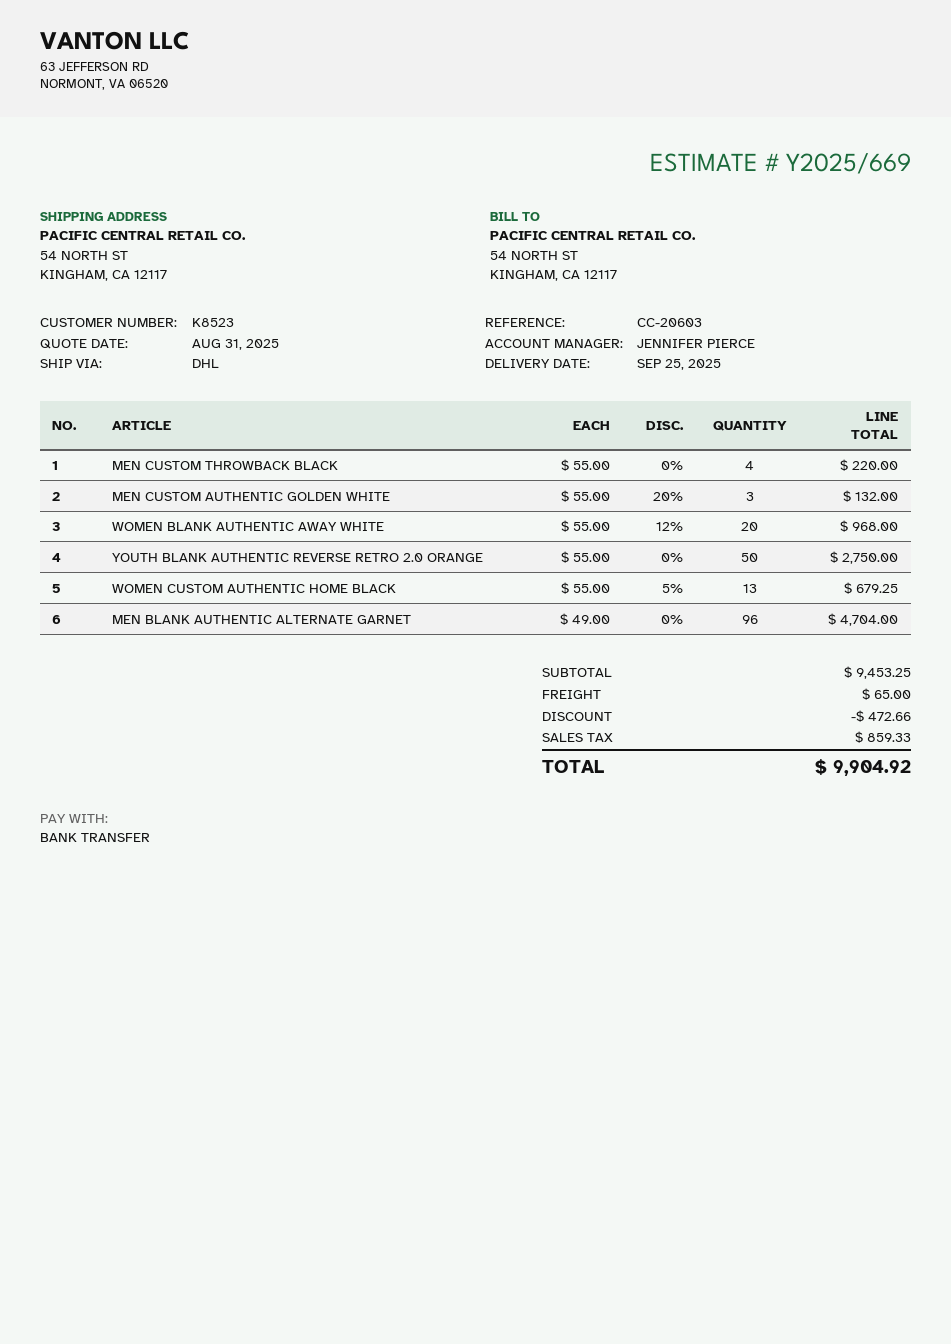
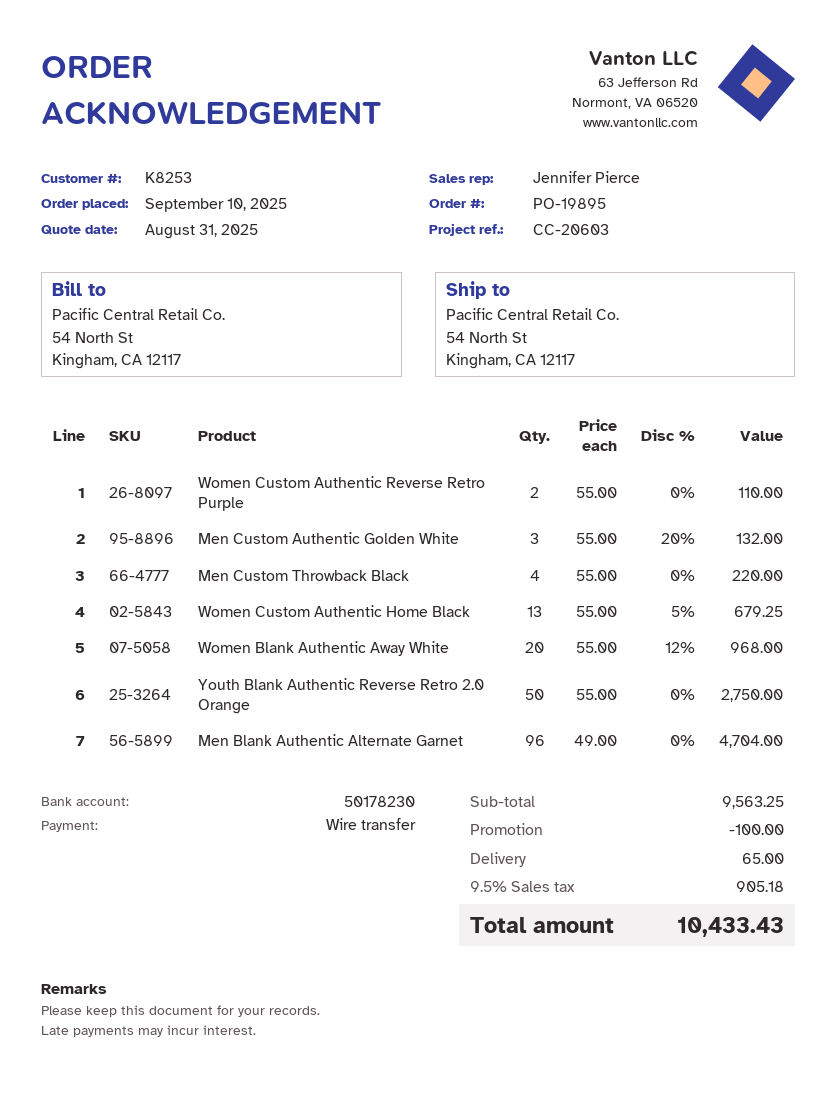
customer number: K8523 -> K8253
Women Custom Authentic Reverse Retro Purple: none -> 2 x 55.00 = 110.00
subtotal: 9453.25 -> 9563.25
discount: 472.66 -> 100.00
tax: 859.33 -> 905.18
total: 9904.92 -> 10433.43

